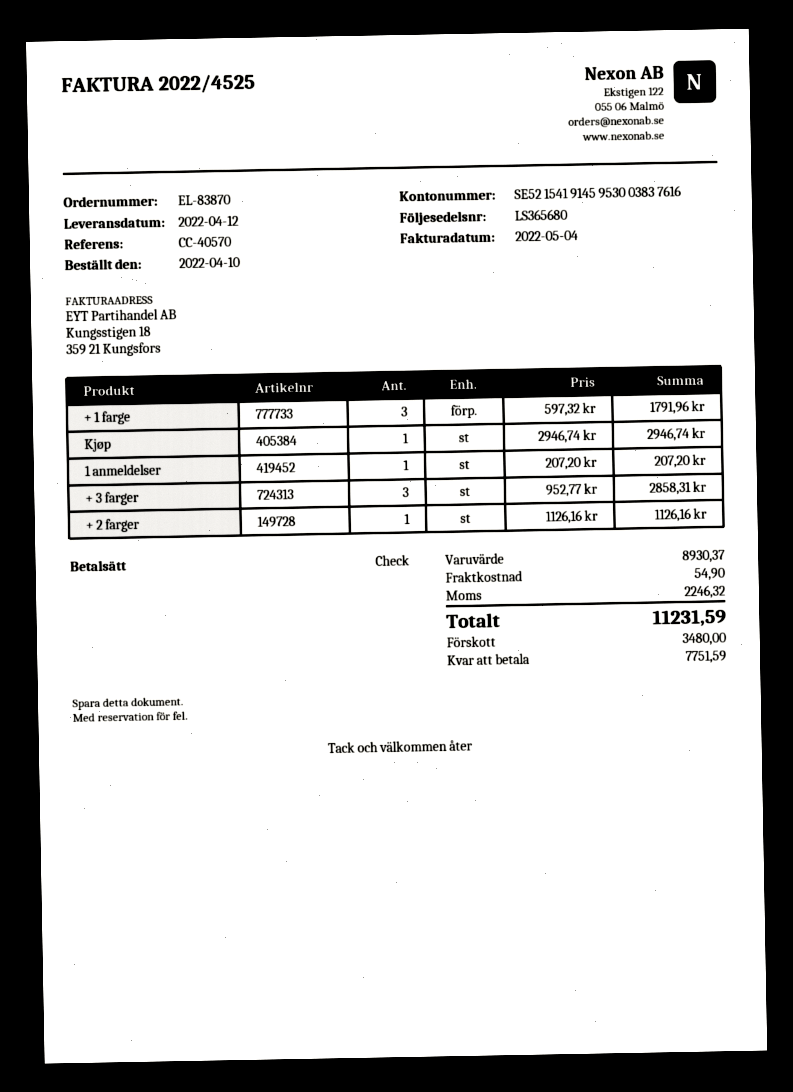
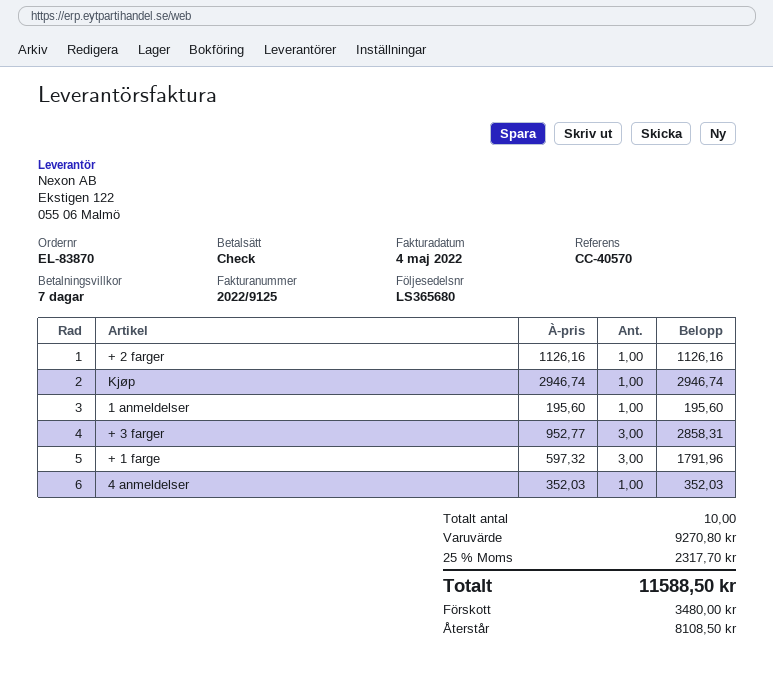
invoice number: 2022/4525 -> 2022/9125
1 anmeldelser: 1 x 207.20 = 207.20 -> 1 x 195.60 = 195.60
4 anmeldelser: none -> 1 x 352.03 = 352.03
subtotal: 8930.37 -> 9270.80
shipping: 54.90 -> none
tax: 2246.32 -> 2317.70
total: 11231.59 -> 11588.50
balance: 7751.59 -> 8108.50

